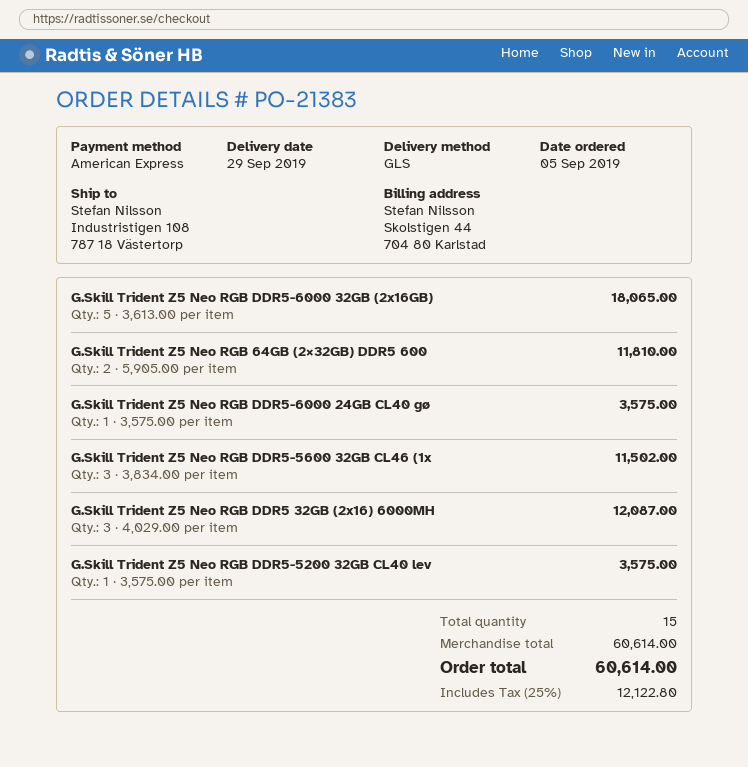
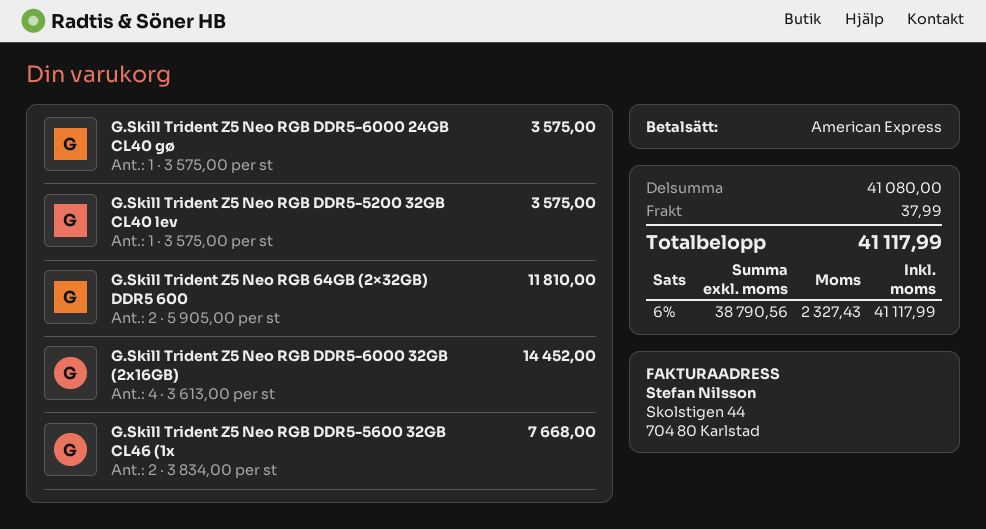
G.Skill Trident Z5 Neo RGB DDR5-6000 32GB (2x16GB): 5 x 3613.00 = 18065.00 -> 4 x 3613.00 = 14452.00
G.Skill Trident Z5 Neo RGB DDR5-5600 32GB CL46 (1x: 3 x 3834.00 = 11502.00 -> 2 x 3834.00 = 7668.00
G.Skill Trident Z5 Neo RGB DDR5 32GB (2x16) 6000MH: 3 x 4029.00 = 12087.00 -> none
subtotal: 60614.00 -> 41080.00
shipping: none -> 37.99
tax: 25% = 12122.80 -> 6% = 2327.43
total: 60614.00 -> 41117.99

